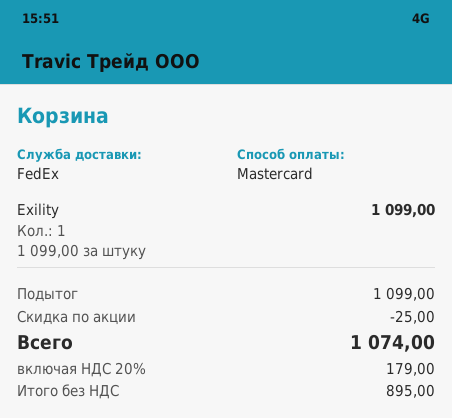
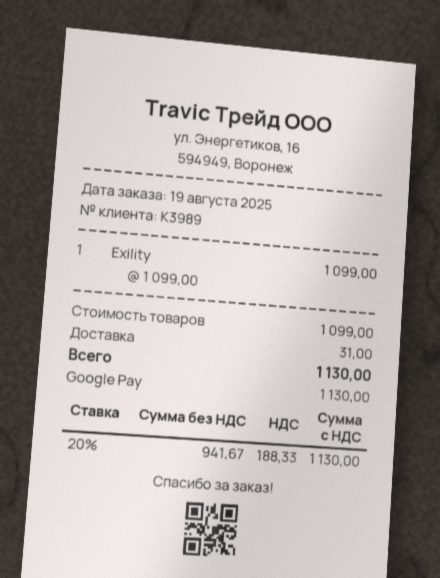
payment method: Mastercard -> Google Pay
discount: 25.00 -> none
shipping: none -> 31.00
net: 895.00 -> 941.67
tax: 20% = 179.00 -> 20% = 188.33
total: 1074.00 -> 1130.00

